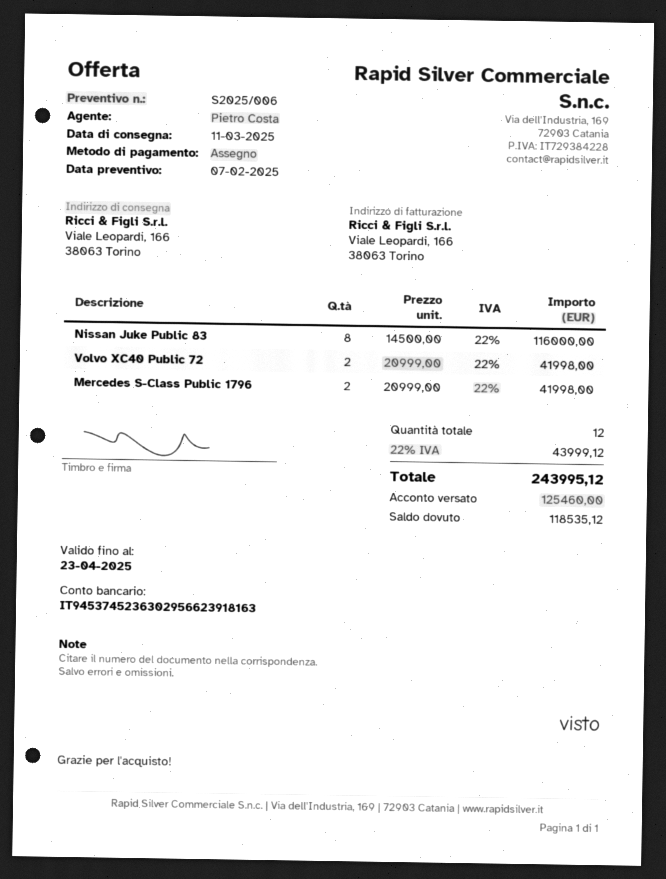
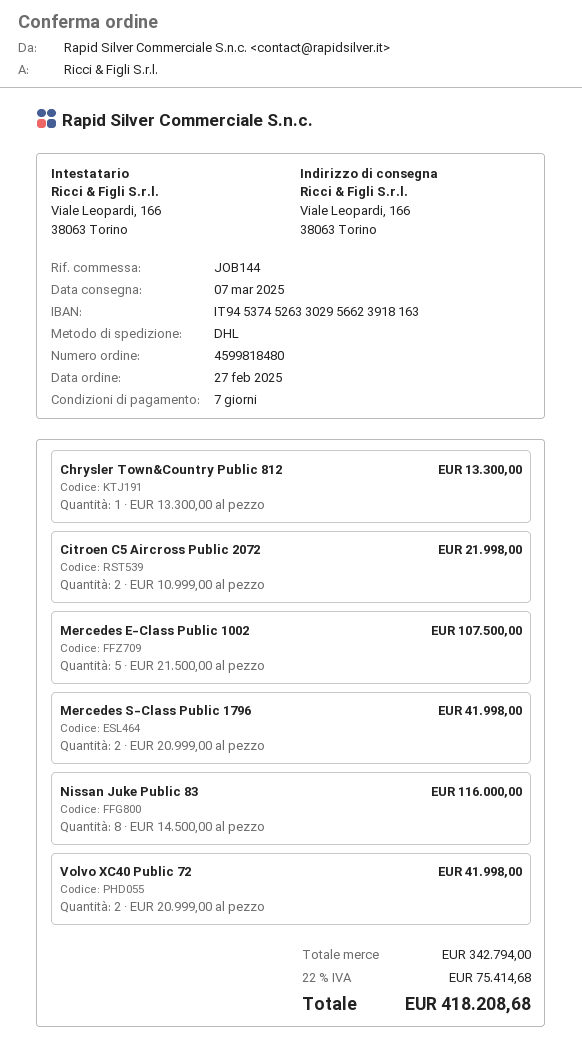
delivery date: 2025-03-11 -> 2025-03-07
bank account: IT9453745236302956623918163 -> IT9453745263302956623918163
Chrysler Town&Country Public 812: none -> 1 x 13300.00 = 13300.00
Citroen C5 Aircross Public 2072: none -> 2 x 10999.00 = 21998.00
Mercedes E-Class Public 1002: none -> 5 x 21500.00 = 107500.00
tax: 22% = 43999.12 -> 22% = 75414.68
total: 243995.12 -> 418208.68

